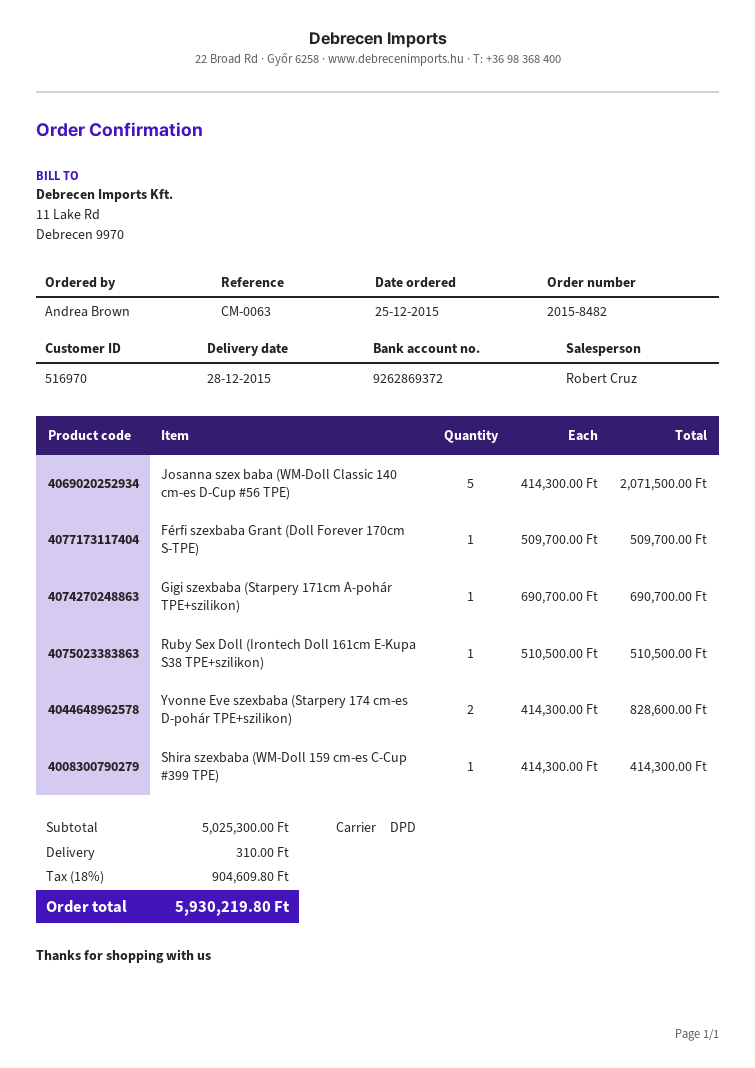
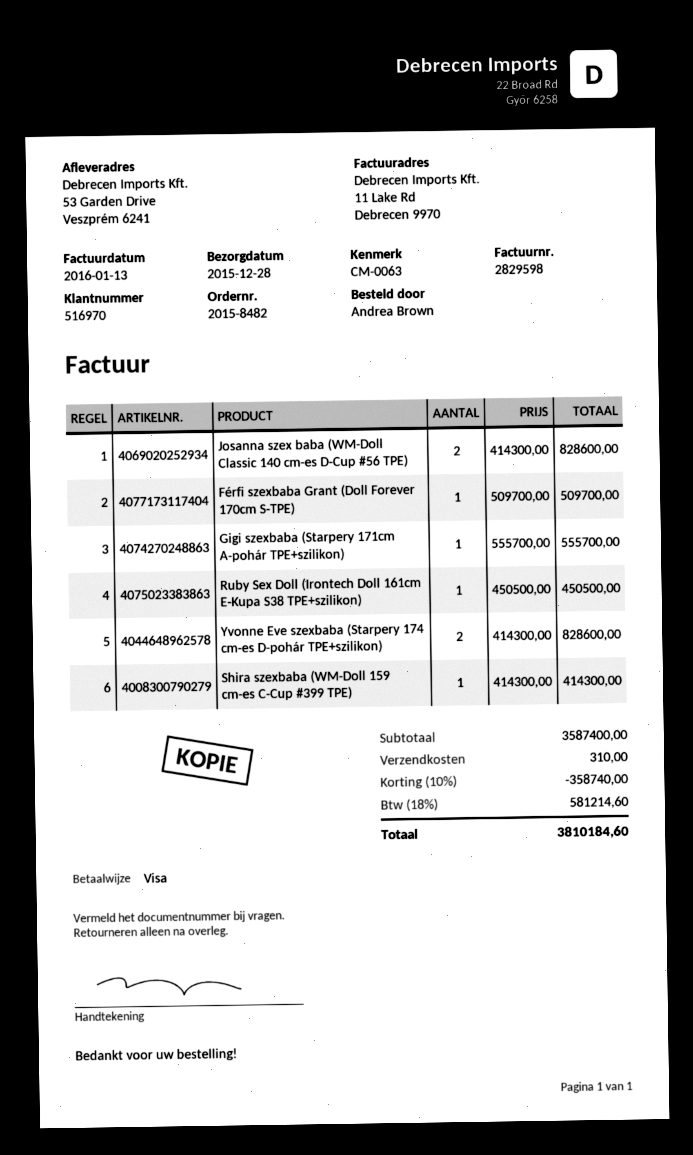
Josanna szex baba (WM-Doll Classic 140 cm-es D-Cup #56 TPE): 5 x 414300.00 = 2071500.00 -> 2 x 414300.00 = 828600.00
Gigi szexbaba (Starpery 171cm A-pohár TPE+szilikon): 1 x 690700.00 = 690700.00 -> 1 x 555700.00 = 555700.00
Ruby Sex Doll (Irontech Doll 161cm E-Kupa S38 TPE+szilikon): 1 x 510500.00 = 510500.00 -> 1 x 450500.00 = 450500.00
subtotal: 5025300.00 -> 3587400.00
discount: none -> 10% = 358740.00
tax: 18% = 904609.80 -> 18% = 581214.60
total: 5930219.80 -> 3810184.60

